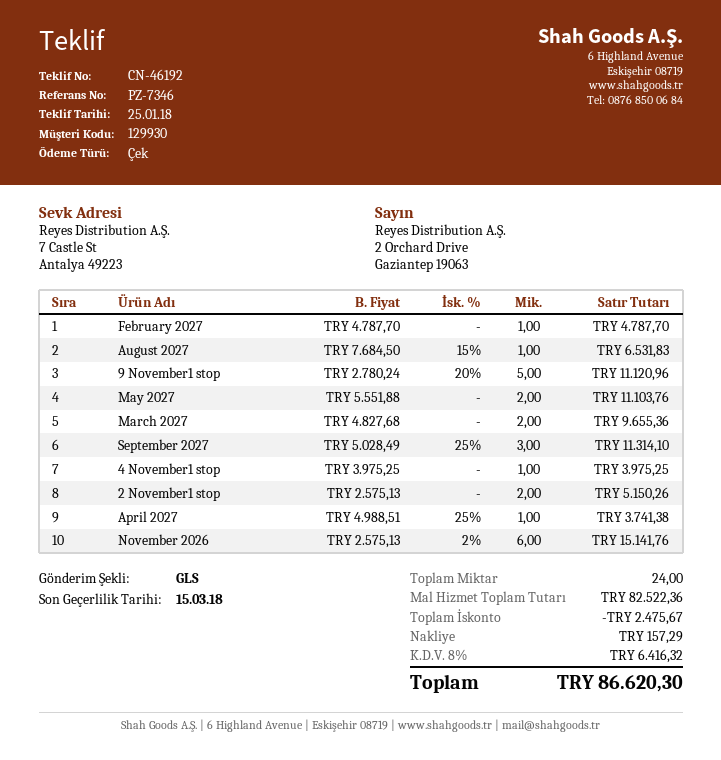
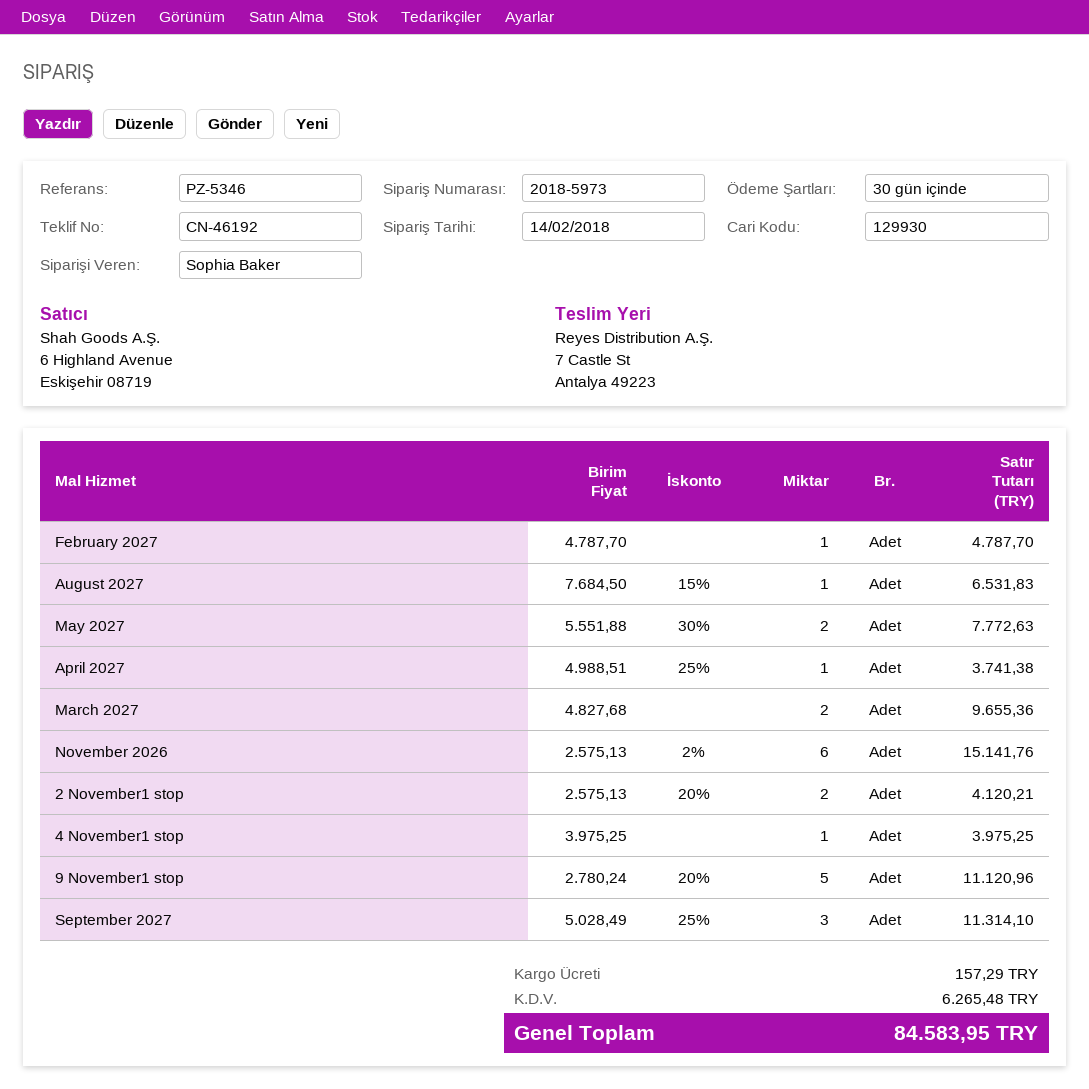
reference: PZ-7346 -> PZ-5346
May 2027: 2 x 5551.88 = 11103.76 -> 2 x 5551.88 - 30% = 7772.63
2 November1 stop: 2 x 2575.13 = 5150.26 -> 2 x 2575.13 - 20% = 4120.21
discount: 2475.67 -> none
tax: 6416.32 -> 6265.48
total: 86620.30 -> 84583.95

